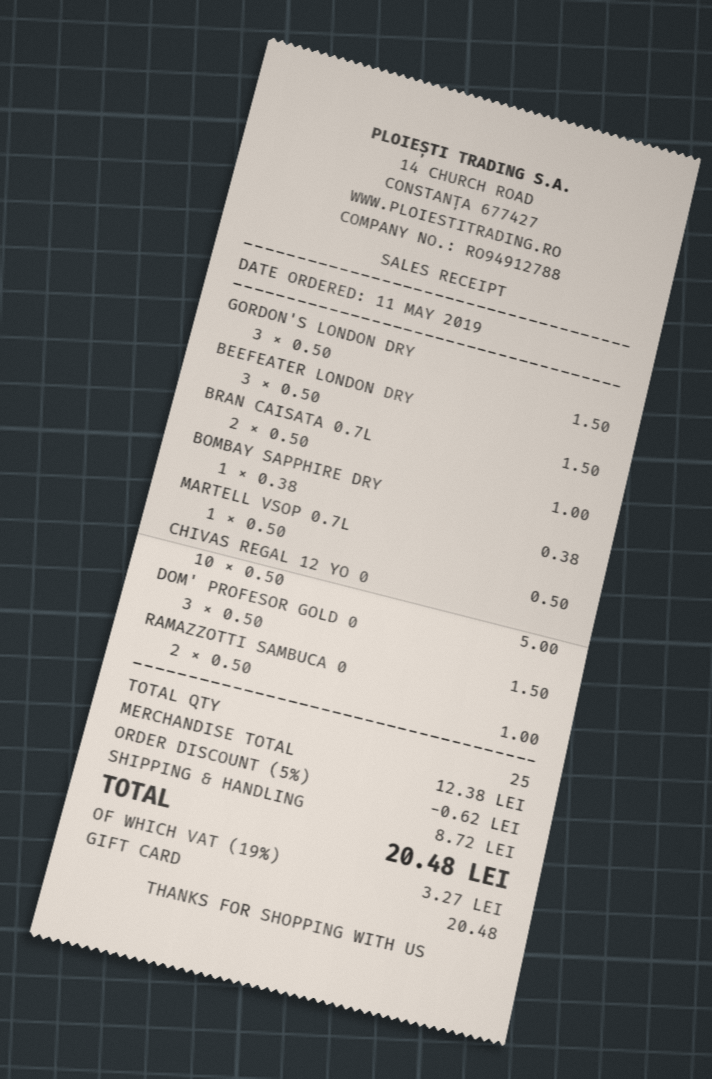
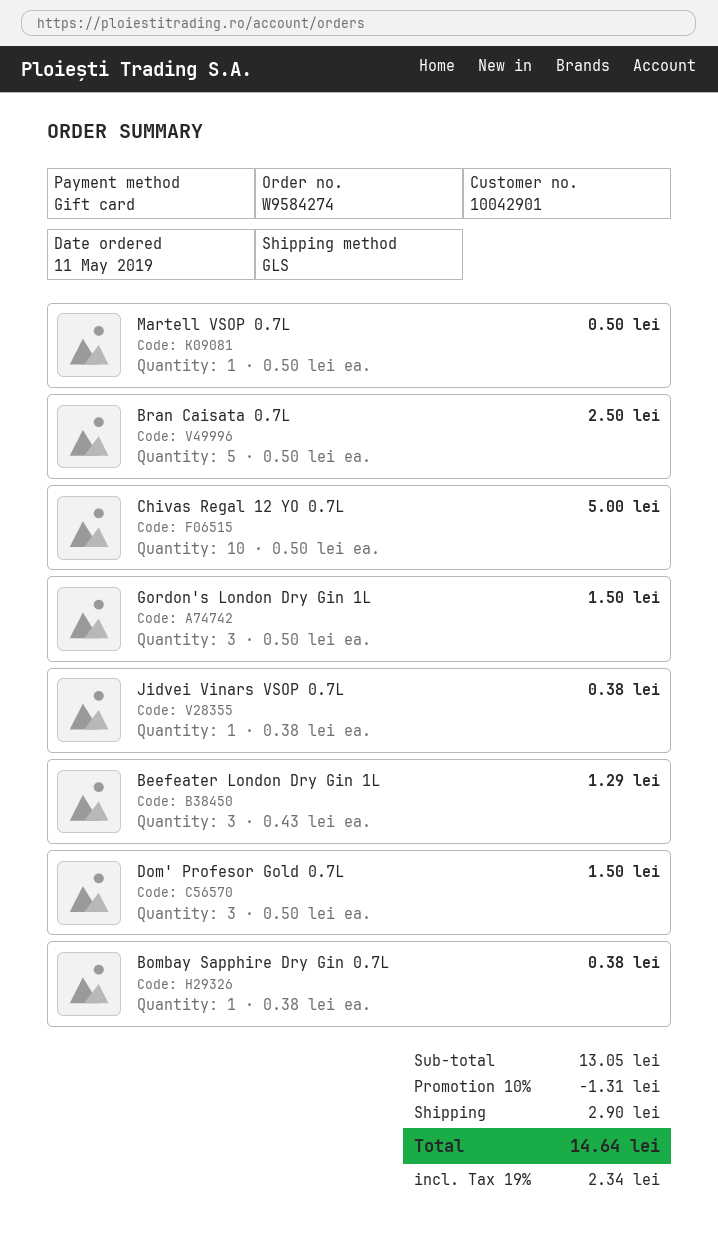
BEEFEATER LONDON DRY: 3 x 0.50 = 1.50 -> 3 x 0.43 = 1.29
BRAN CAISATA 0.7L: 2 x 0.50 = 1.00 -> 5 x 0.50 = 2.50
RAMAZZOTTI SAMBUCA 0: 2 x 0.50 = 1.00 -> none
Jidvei Vinars VSOP 0.7L: none -> 1 x 0.38 = 0.38
subtotal: 12.38 -> 13.05
discount: 5% = 0.62 -> 10% = 1.31
shipping: 8.72 -> 2.90
tax: 19% = 3.27 -> 19% = 2.34
total: 20.48 -> 14.64

